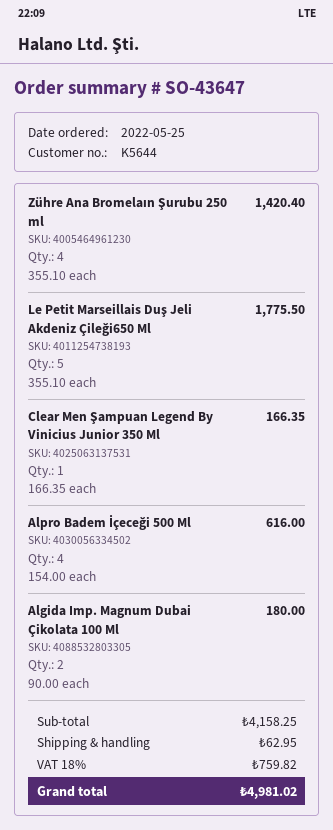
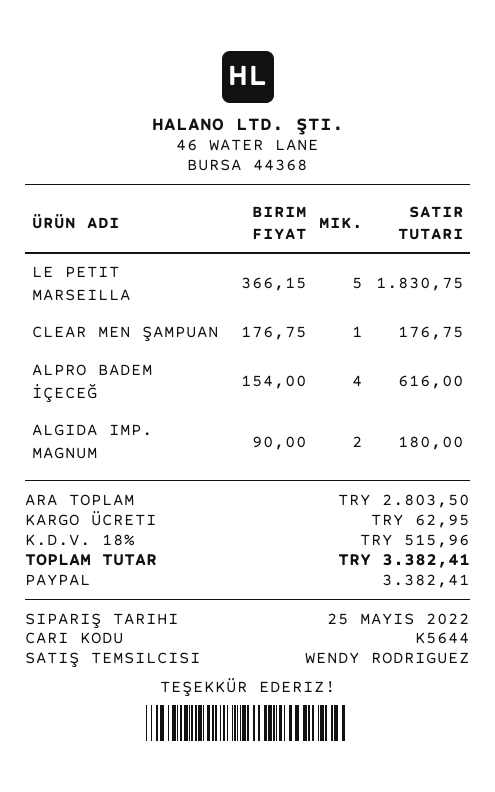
Zühre Ana Bromelaın Şurubu 250 ml: 4 x 355.10 = 1420.40 -> none
Le Petit Marseillais Duş Jeli Akdeniz Çileği650 Ml: 5 x 355.10 = 1775.50 -> 5 x 366.15 = 1830.75
Clear Men Şampuan Legend By Vinicius Junior 350 Ml: 1 x 166.35 = 166.35 -> 1 x 176.75 = 176.75
subtotal: 4158.25 -> 2803.50
tax: 18% = 759.82 -> 18% = 515.96
total: 4981.02 -> 3382.41

